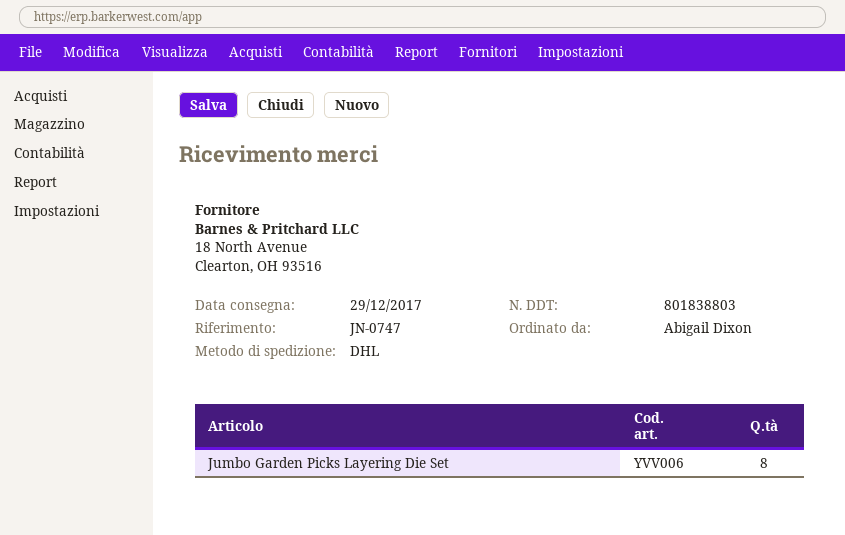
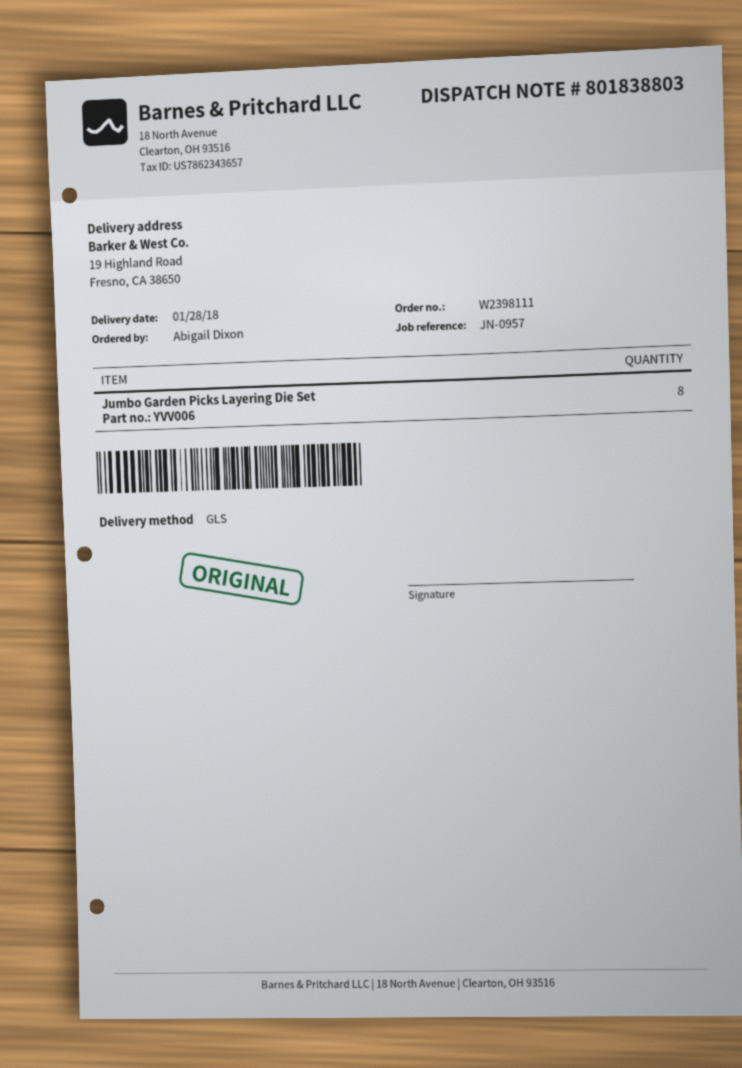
delivery date: 2017-12-29 -> 2018-01-28
reference: JN-0747 -> JN-0957
shipping method: DHL -> GLS

